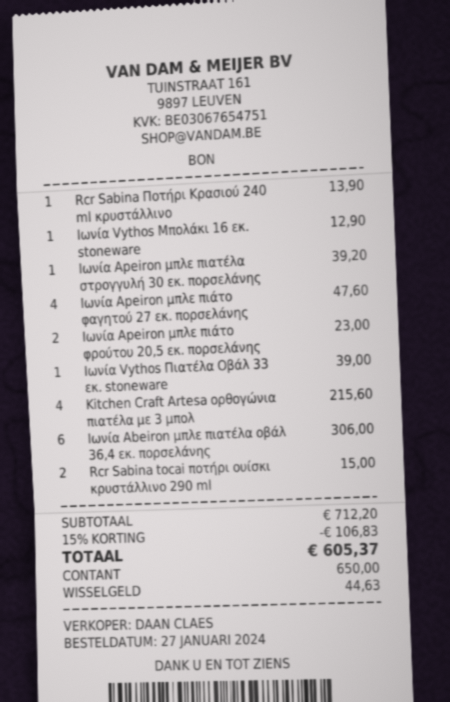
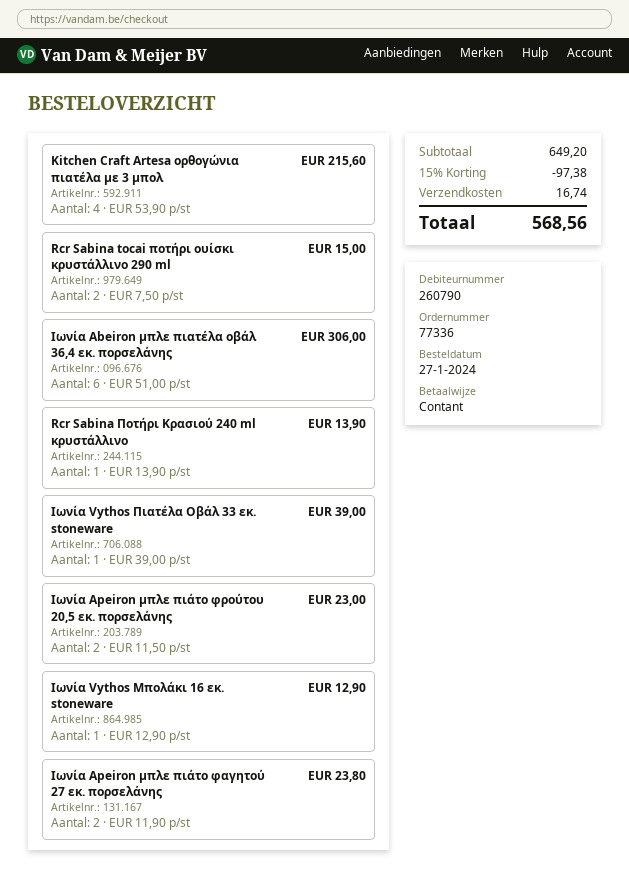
Ιωνία Apeiron μπλε πιατέλα στρογγυλή 30 εκ. πορσελάνης: 1 for 39.20 -> none
Ιωνία Apeiron μπλε πιάτο φαγητού 27 εκ. πορσελάνης: 4 for 47.60 -> 2 for 23.80
subtotal: 712.20 -> 649.20
discount: 15% = 106.83 -> 15% = 97.38
shipping: none -> 16.74
total: 605.37 -> 568.56

